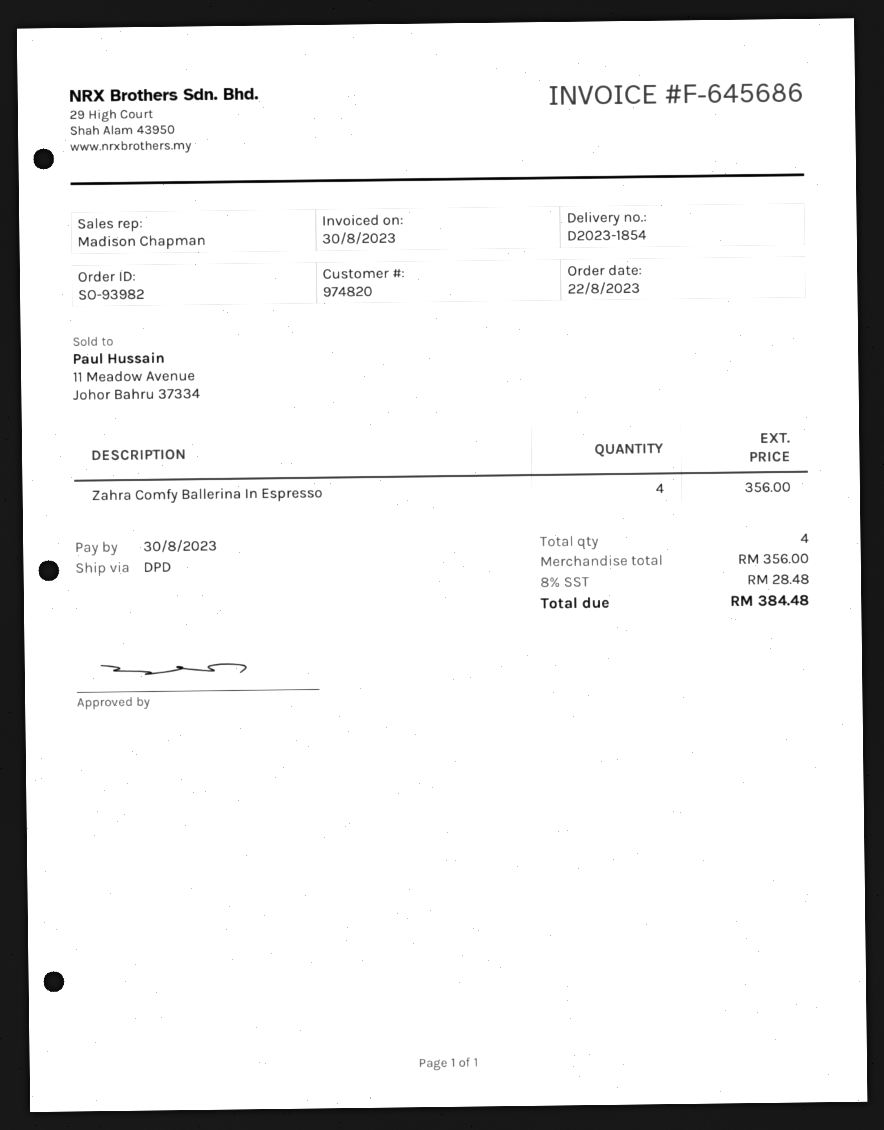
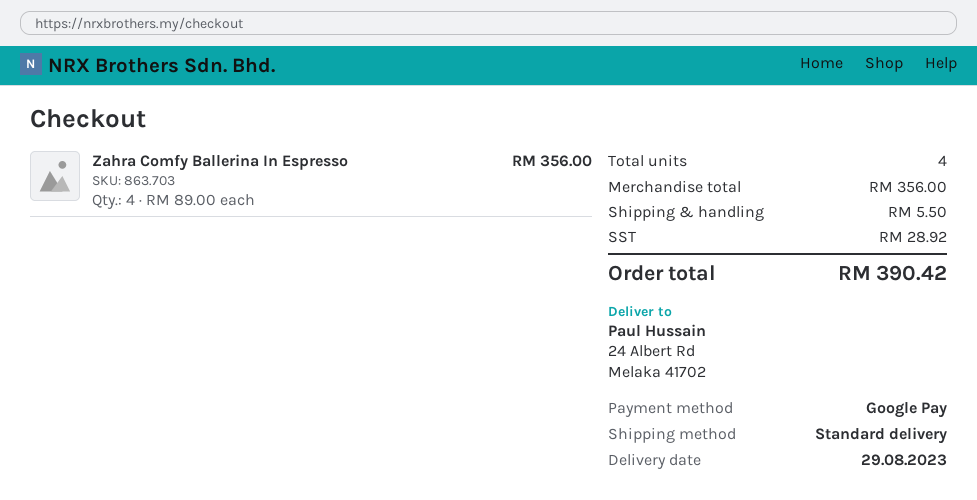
shipping method: DPD -> standard
shipping: none -> 5.50
tax: 28.48 -> 28.92
total: 384.48 -> 390.42

